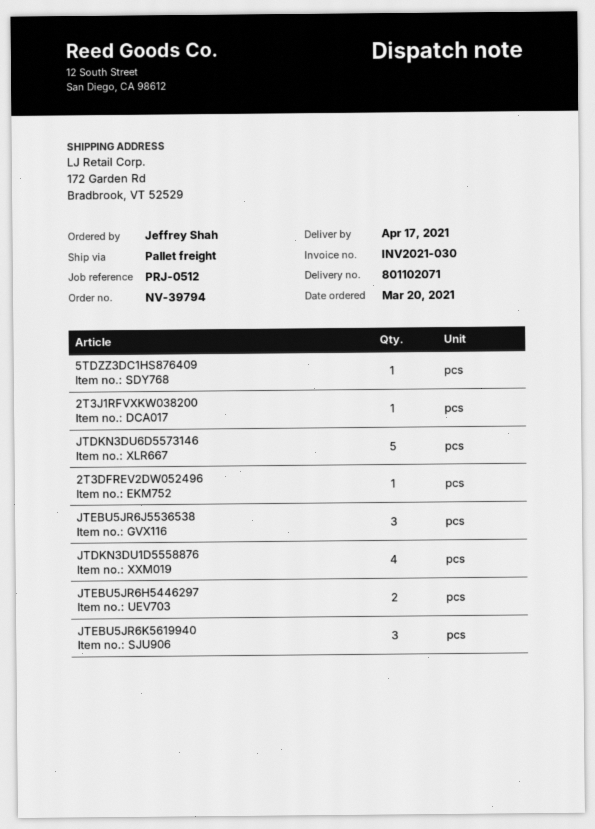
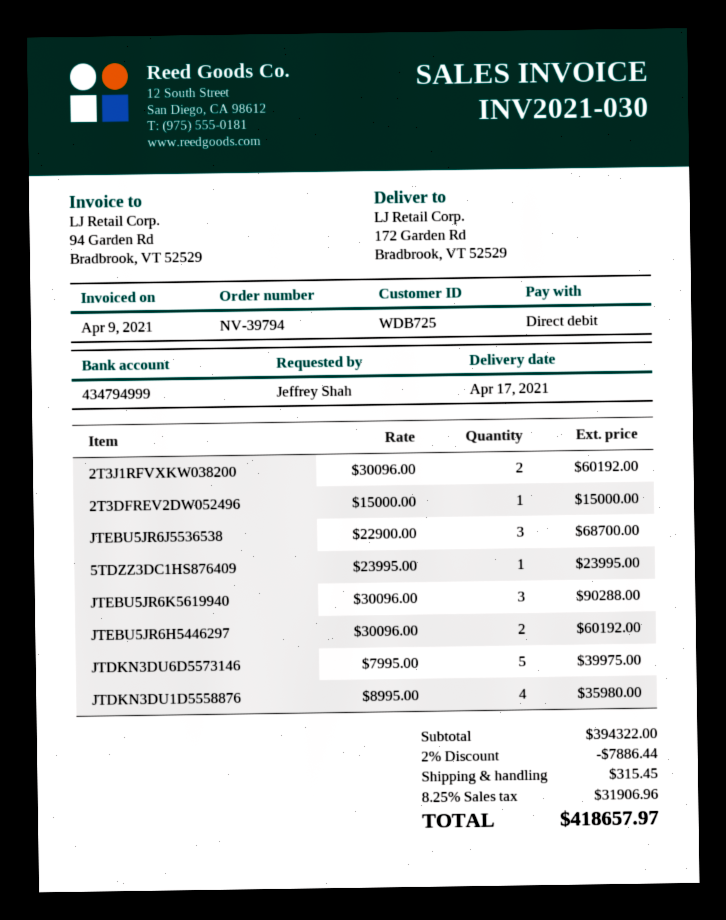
2T3J1RFVXKW038200: 1 -> 2

